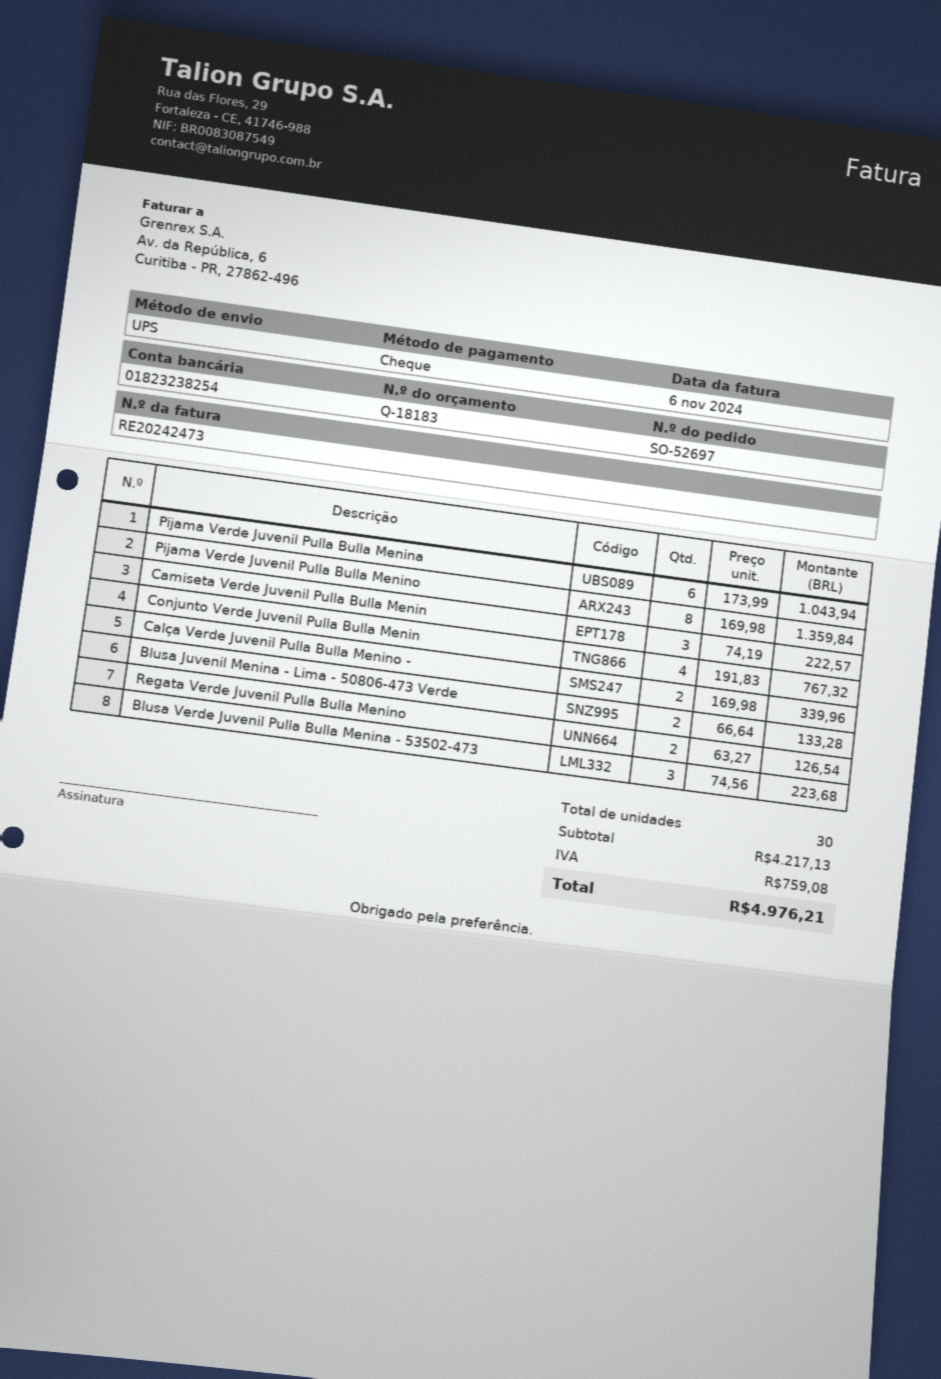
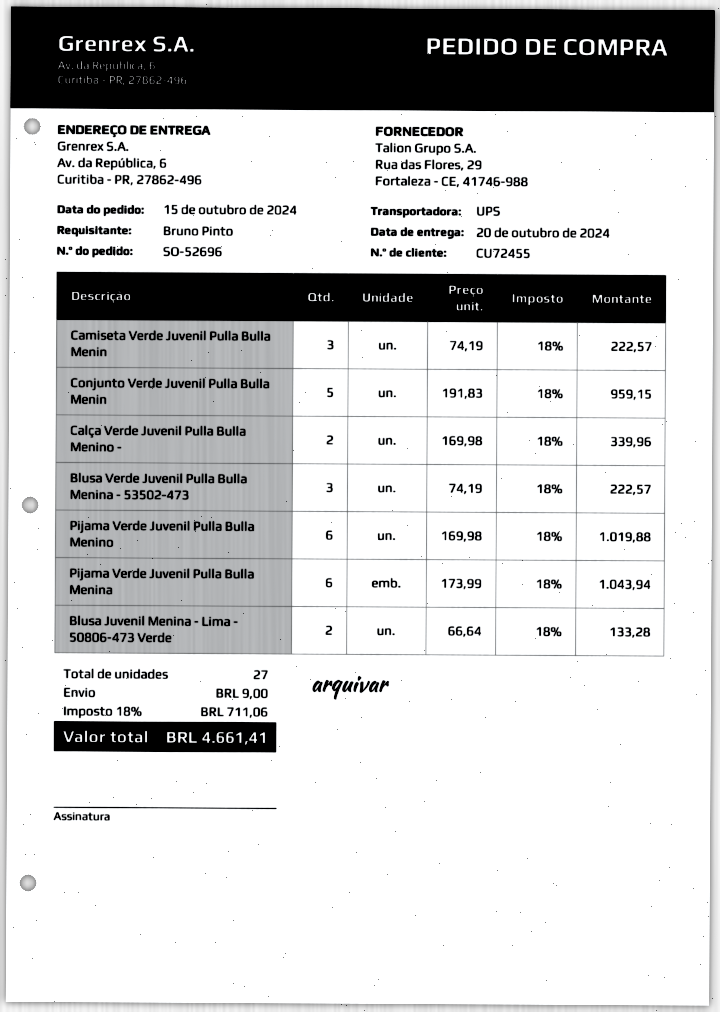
order number: SO-52697 -> SO-52696
Pijama Verde Juvenil Pulla Bulla Menino: 8 x 169.98 = 1359.84 -> 6 x 169.98 = 1019.88
Conjunto Verde Juvenil Pulla Bulla Menin: 4 x 191.83 = 767.32 -> 5 x 191.83 = 959.15
Regata Verde Juvenil Pulla Bulla Menino: 2 x 63.27 = 126.54 -> none
Blusa Verde Juvenil Pulla Bulla Menina - 53502-473: 3 x 74.56 = 223.68 -> 3 x 74.19 = 222.57
total quantity: 30 -> 27
shipping: none -> 9.00
tax: 759.08 -> 711.06
total: 4976.21 -> 4661.41

